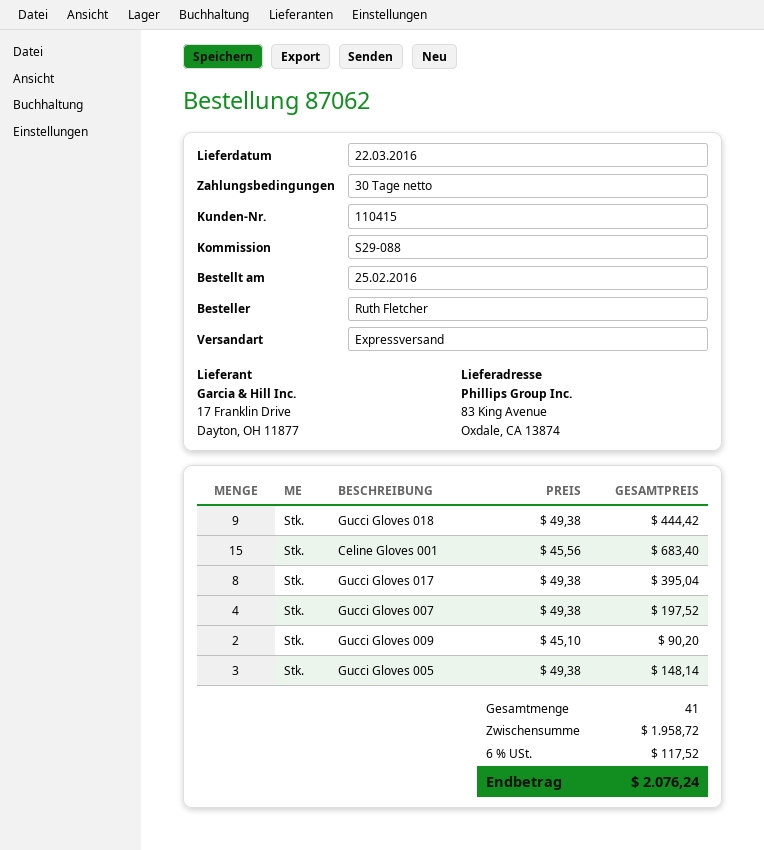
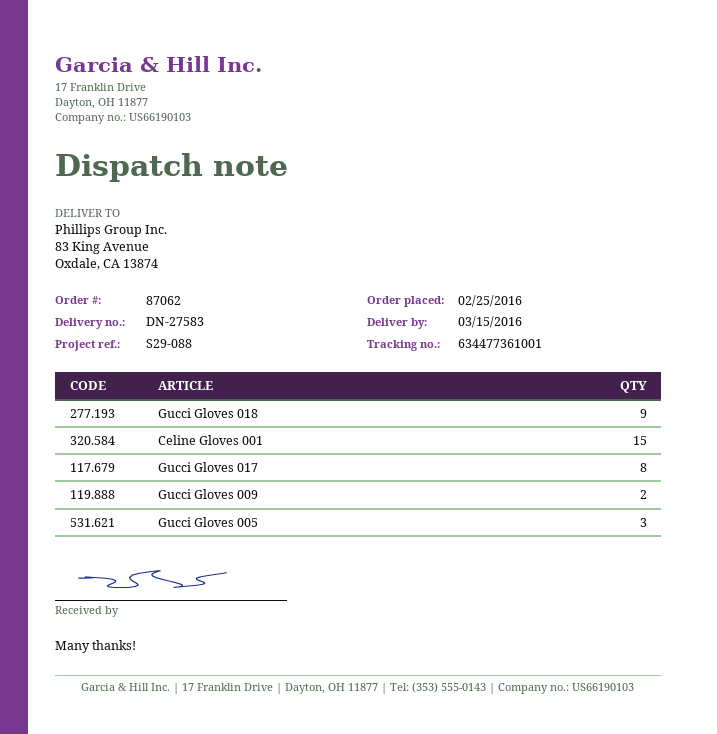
delivery date: 2016-03-22 -> 2016-03-15
Gucci Gloves 007: 4 -> none

